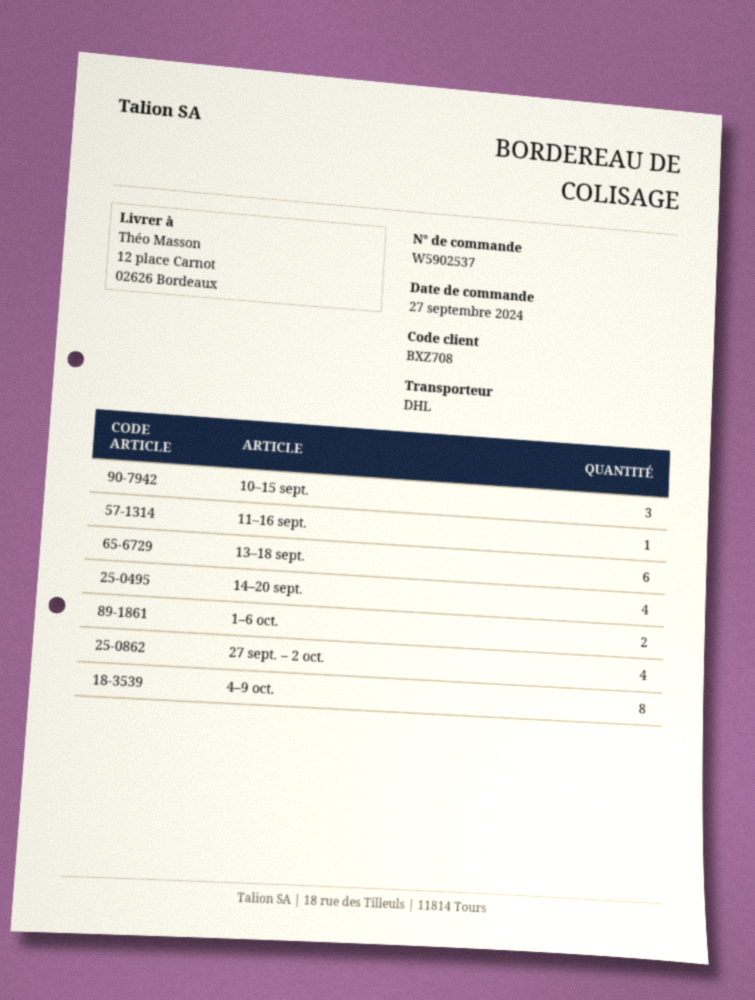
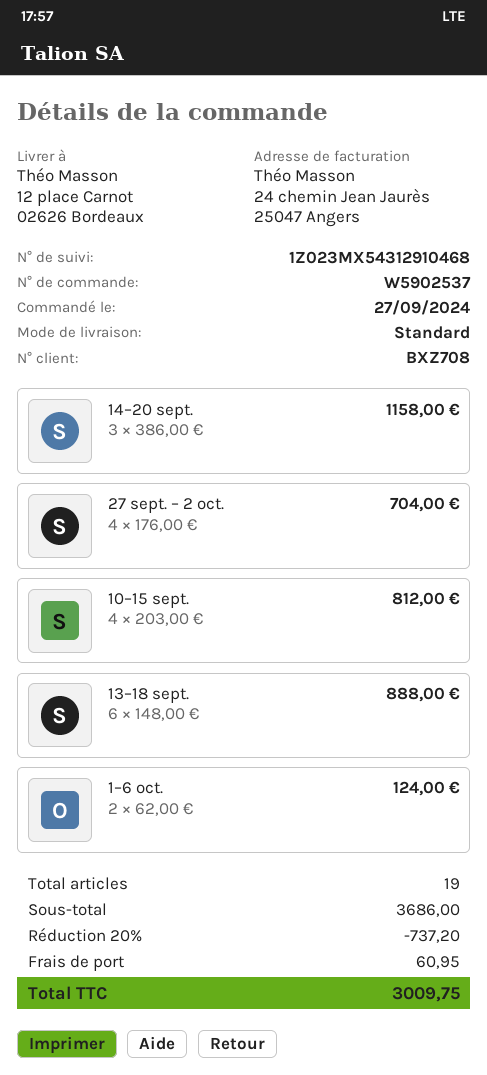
shipping method: DHL -> standard
10–15 sept.: 3 -> 4
11–16 sept.: 1 -> none
14–20 sept.: 4 -> 3
4–9 oct.: 8 -> none

